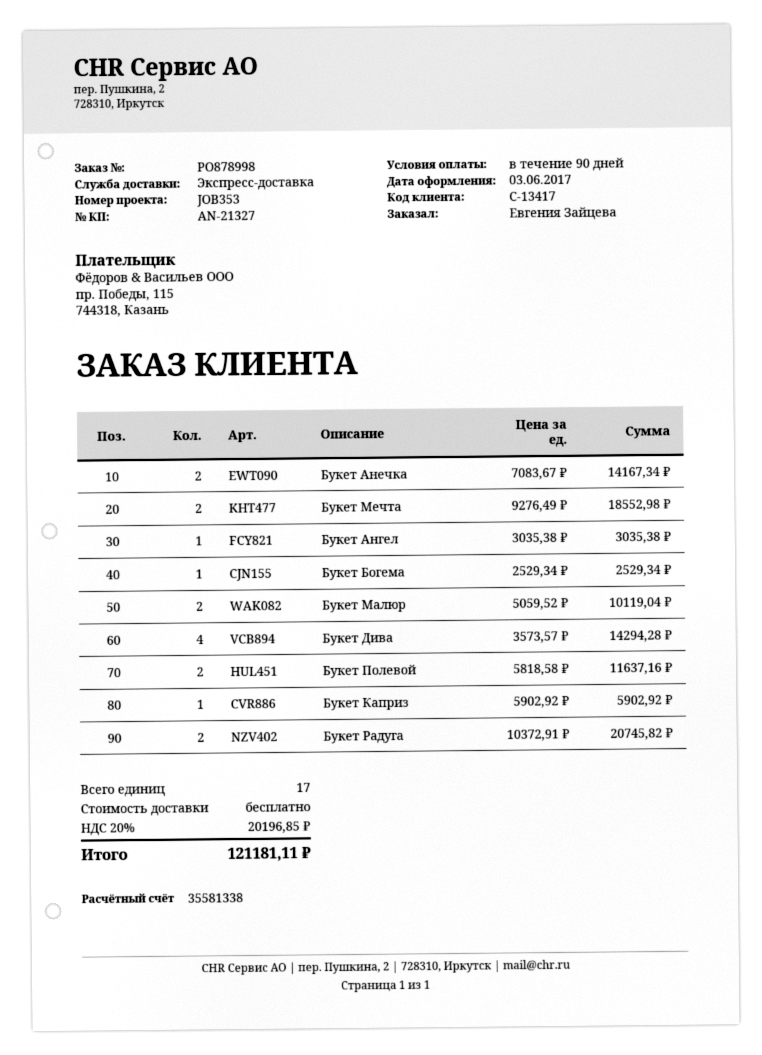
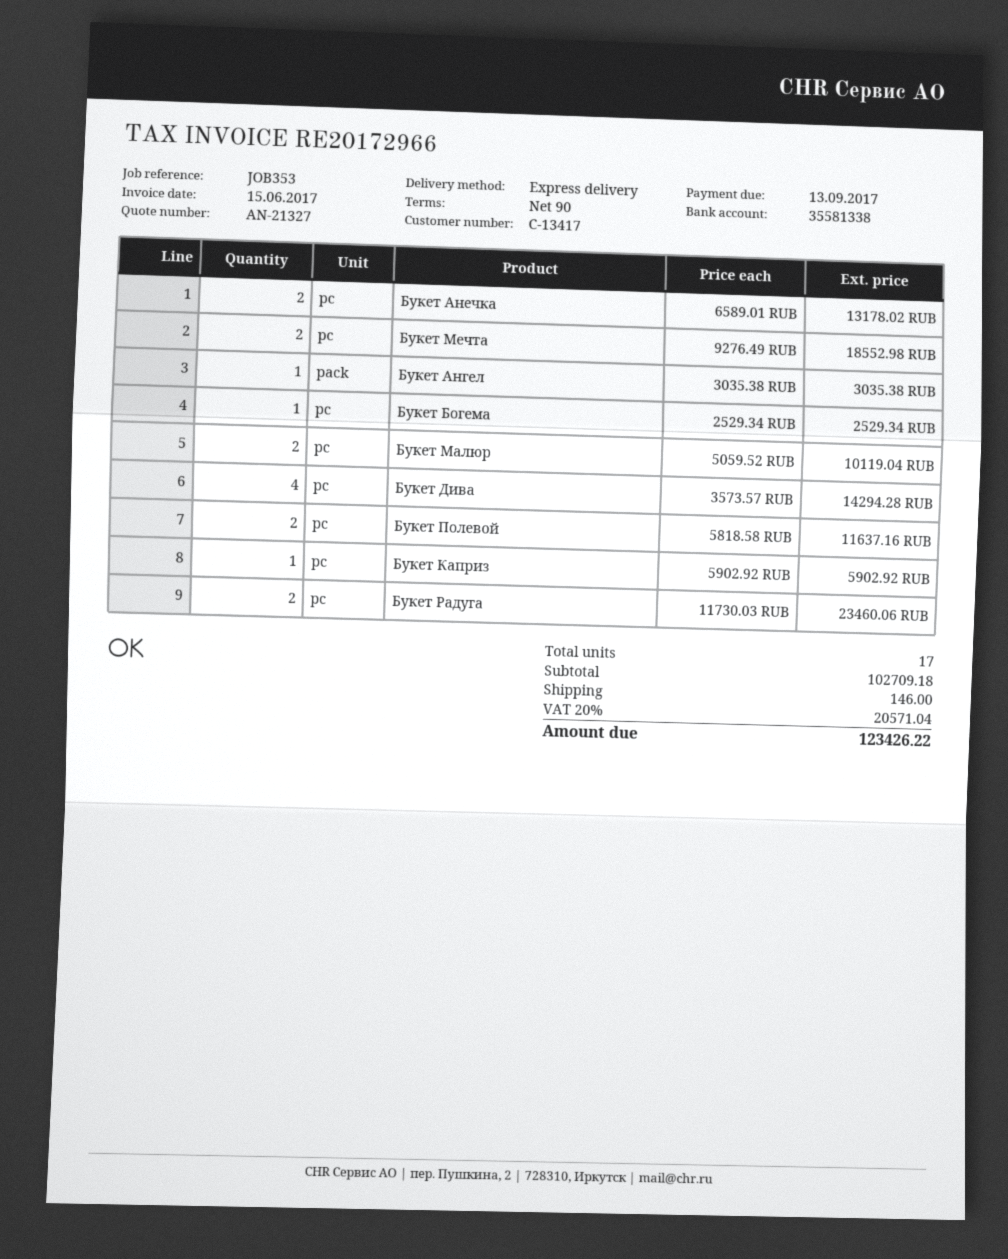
Букет Анечка: 2 x 7083.67 = 14167.34 -> 2 x 6589.01 = 13178.02
Букет Радуга: 2 x 10372.91 = 20745.82 -> 2 x 11730.03 = 23460.06
shipping: 0.00 -> 146.00
tax: 20% = 20196.85 -> 20% = 20571.04
total: 121181.11 -> 123426.22

